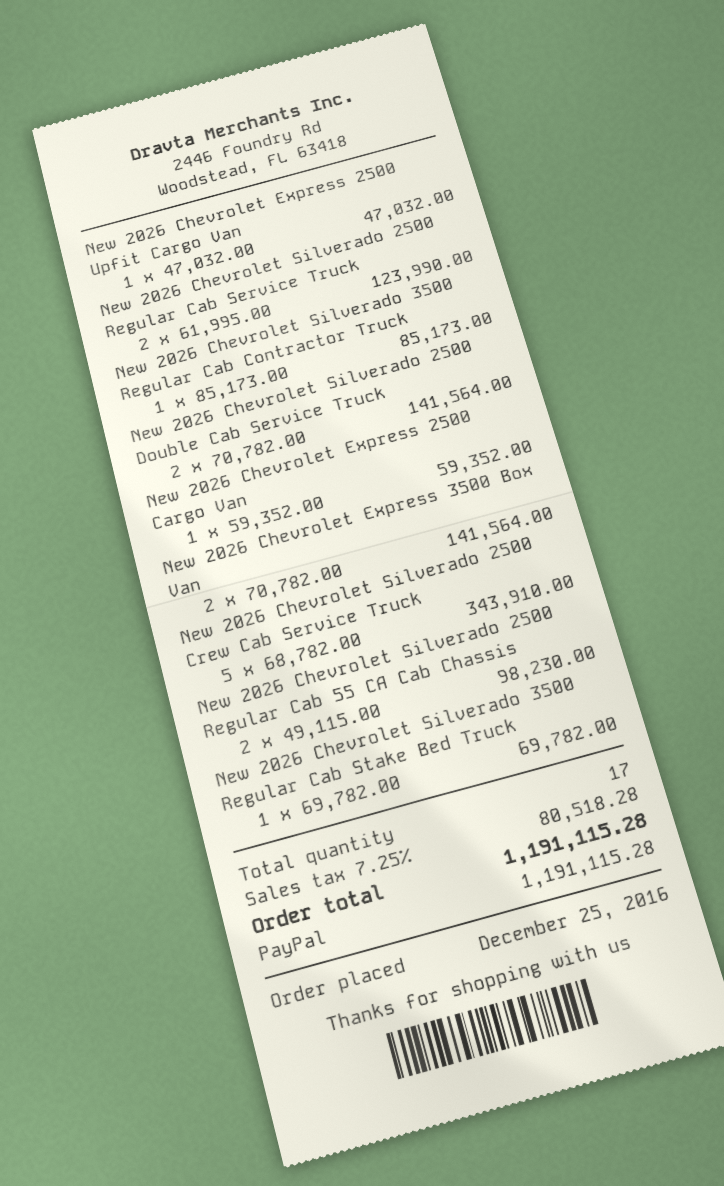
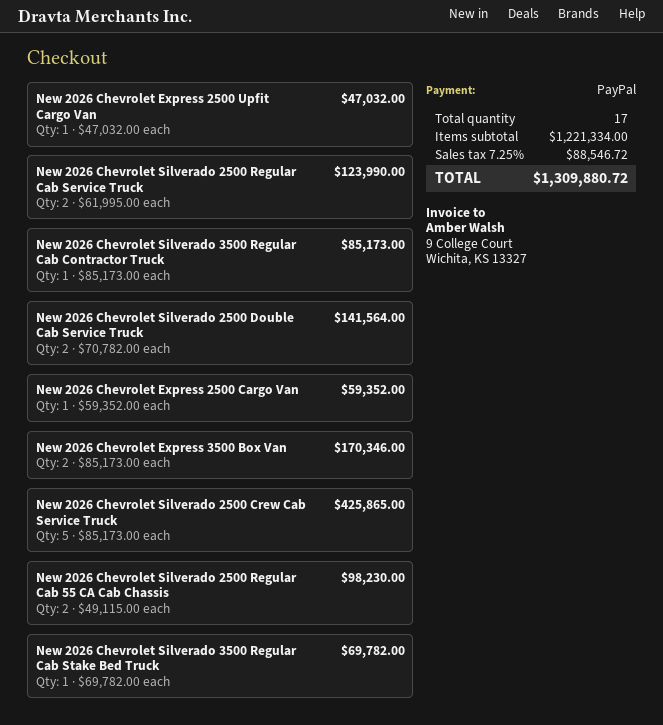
New 2026 Chevrolet Express 3500 Box Van: 2 x 70782.00 = 141564.00 -> 2 x 85173.00 = 170346.00
New 2026 Chevrolet Silverado 2500 Crew Cab Service Truck: 5 x 68782.00 = 343910.00 -> 5 x 85173.00 = 425865.00
tax: 7.25% = 80518.28 -> 7.25% = 88546.72
total: 1191115.28 -> 1309880.72

